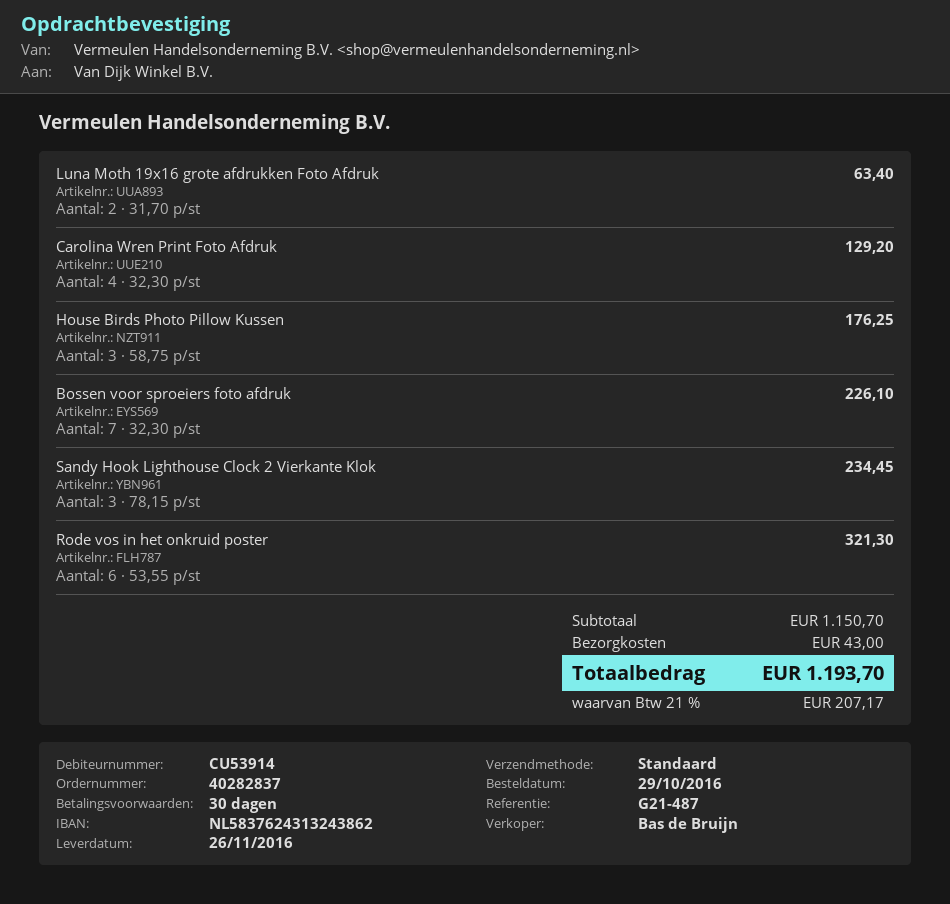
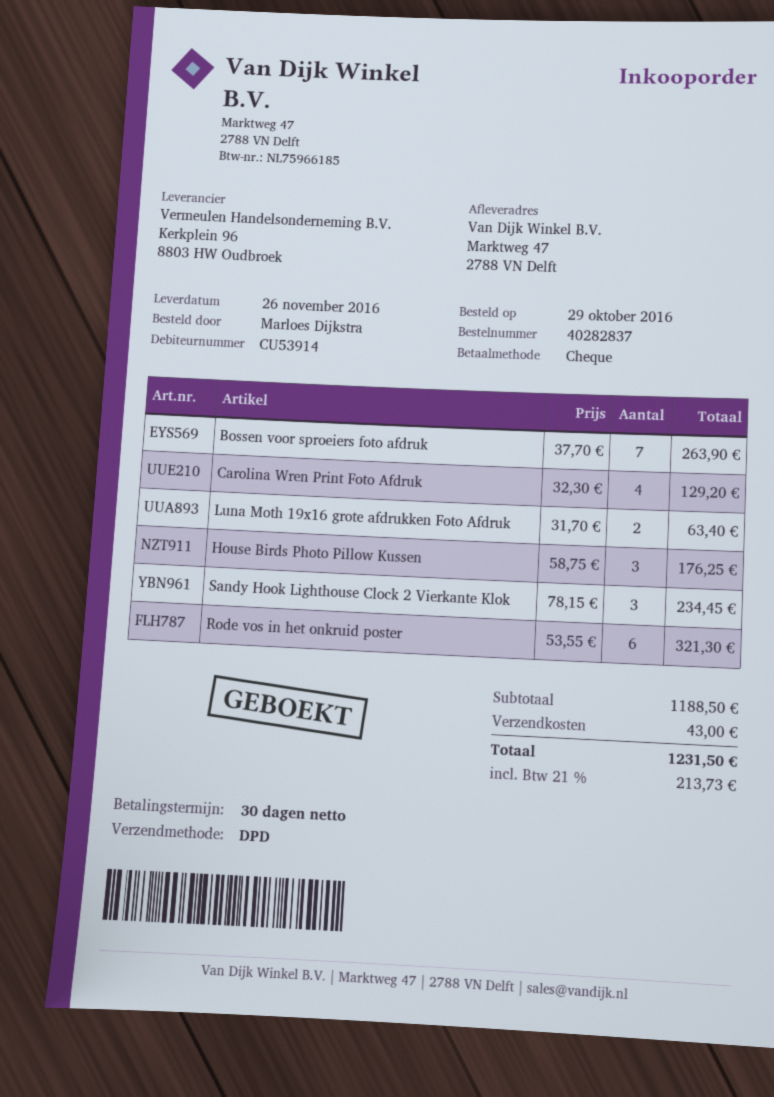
shipping method: standard -> DPD
Bossen voor sproeiers foto afdruk: 7 x 32.30 = 226.10 -> 7 x 37.70 = 263.90
subtotal: 1150.70 -> 1188.50
tax: 21% = 207.17 -> 21% = 213.73
total: 1193.70 -> 1231.50

